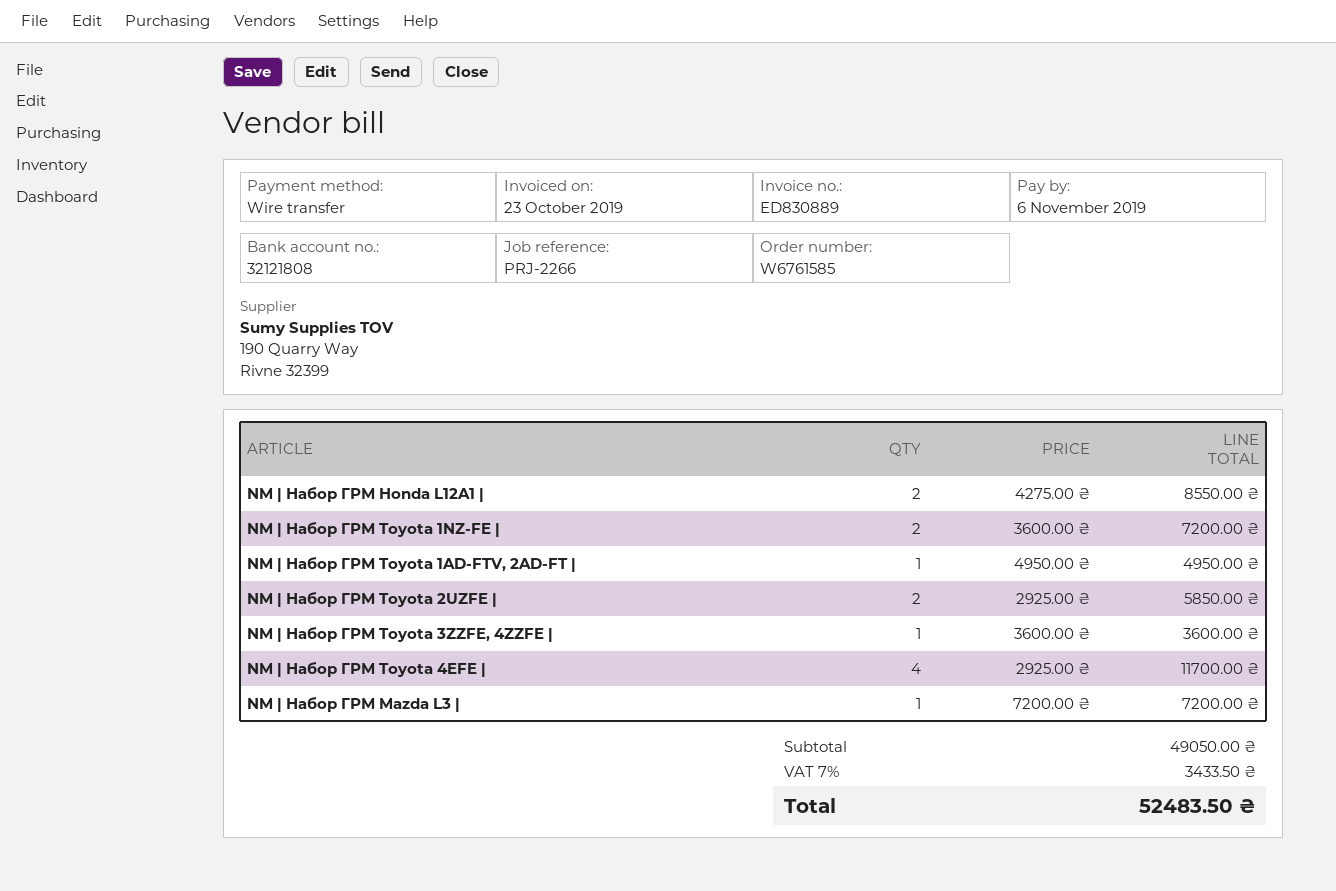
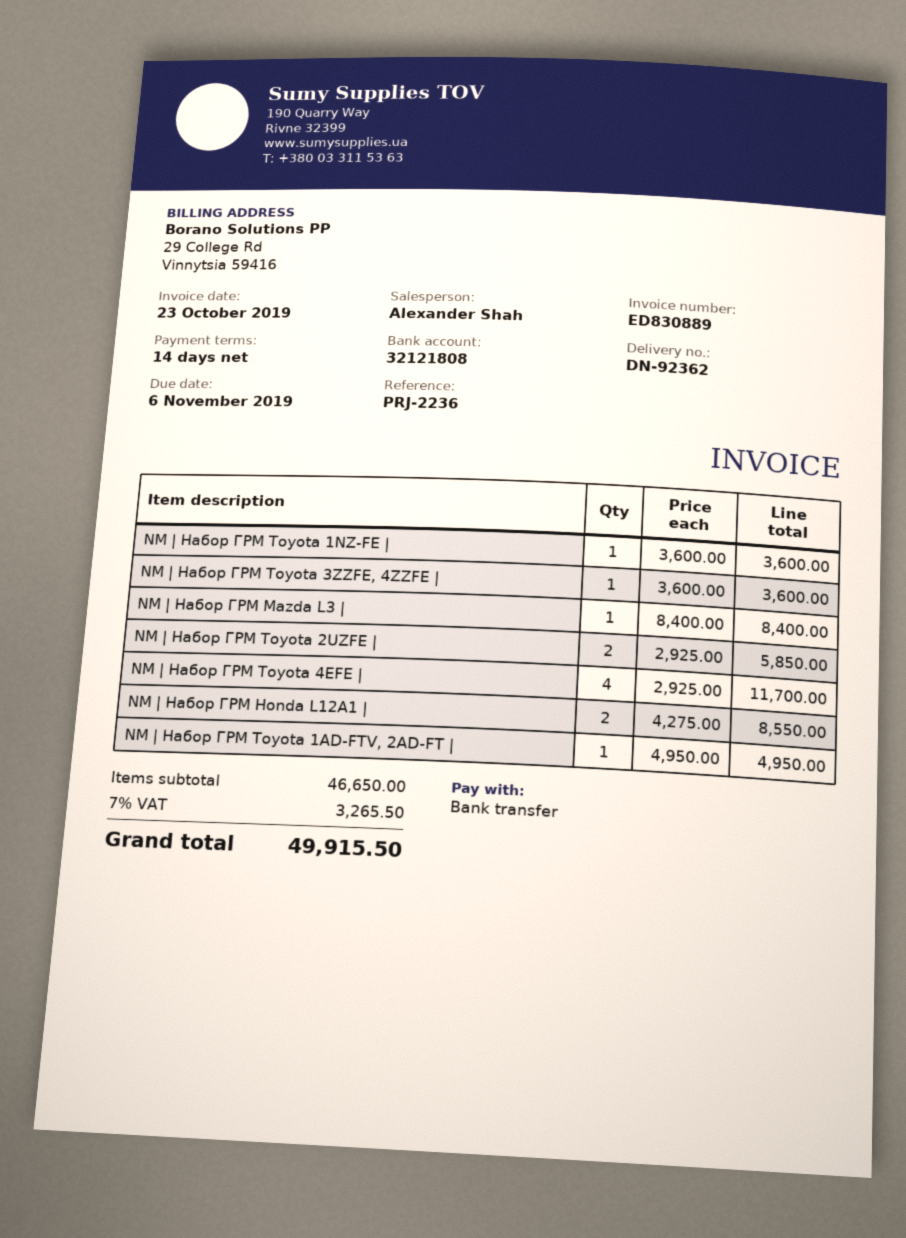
reference: PRJ-2266 -> PRJ-2236
NM | Набор ГРМ Toyota 1NZ-FE |: 2 x 3600.00 = 7200.00 -> 1 x 3600.00 = 3600.00
NM | Набор ГРМ Mazda L3 |: 1 x 7200.00 = 7200.00 -> 1 x 8400.00 = 8400.00
subtotal: 49050.00 -> 46650.00
tax: 7% = 3433.50 -> 7% = 3265.50
total: 52483.50 -> 49915.50

